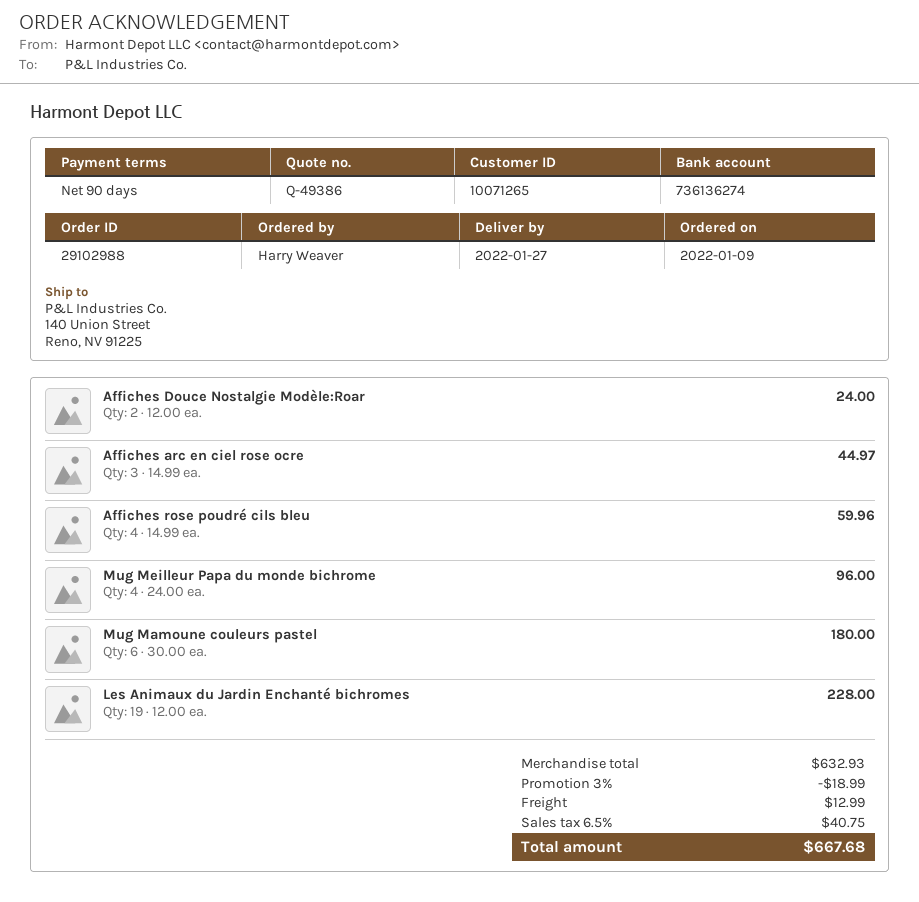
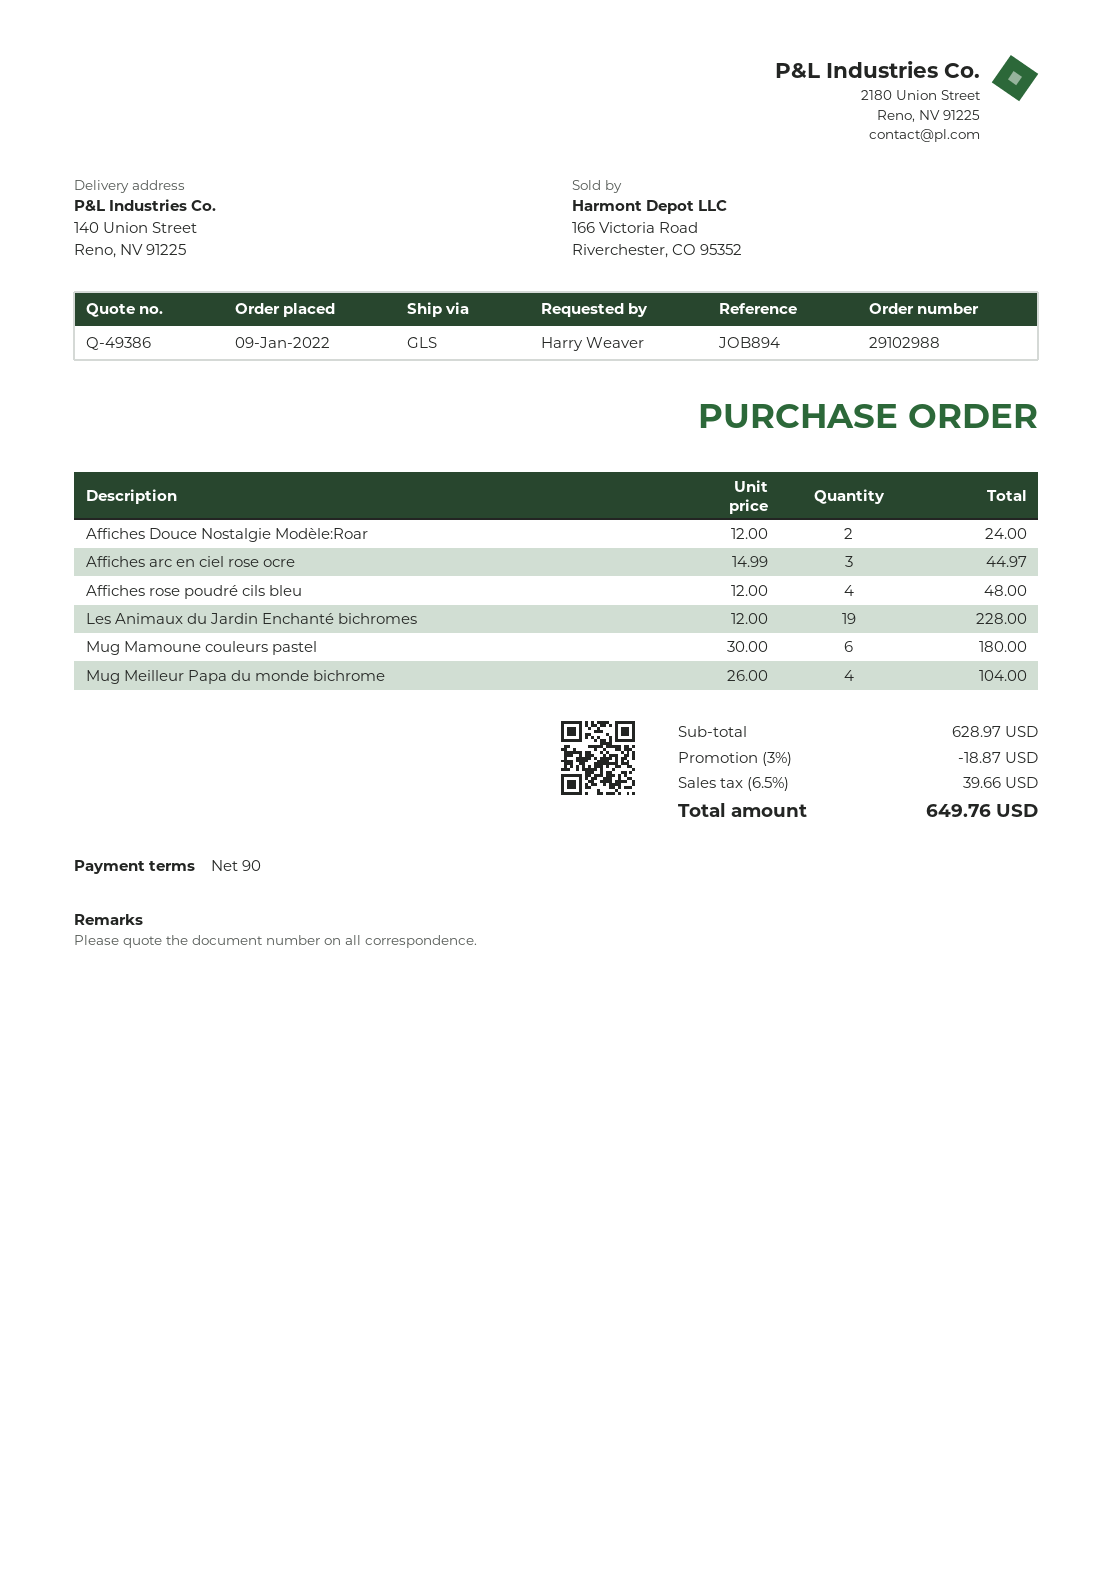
Affiches rose poudré cils bleu: 4 x 14.99 = 59.96 -> 4 x 12.00 = 48.00
Mug Meilleur Papa du monde bichrome: 4 x 24.00 = 96.00 -> 4 x 26.00 = 104.00
subtotal: 632.93 -> 628.97
discount: 3% = 18.99 -> 3% = 18.87
shipping: 12.99 -> none
tax: 6.5% = 40.75 -> 6.5% = 39.66
total: 667.68 -> 649.76

